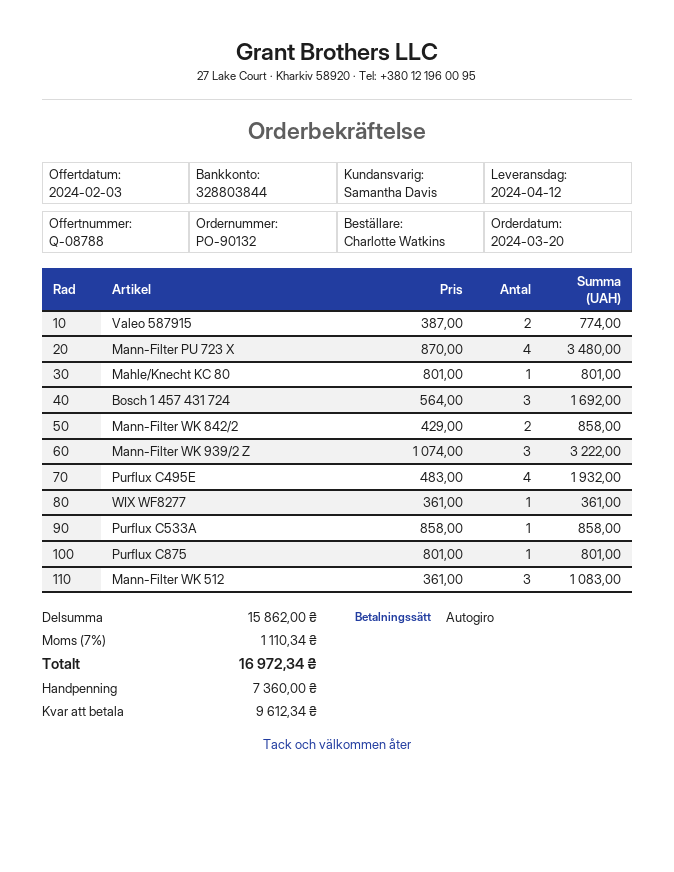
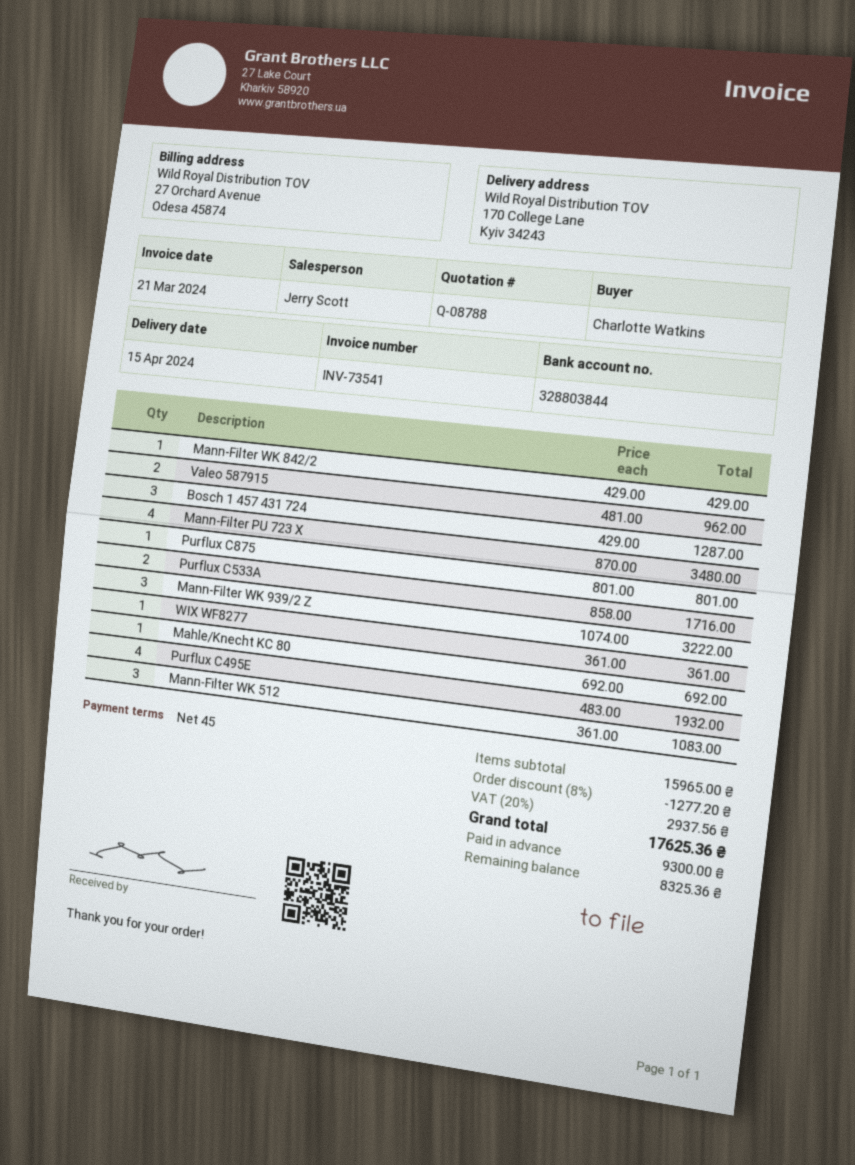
delivery date: 2024-04-12 -> 2024-04-15
sales rep: Samantha Davis -> Jerry Scott
Valeo 587915: 2 x 387.00 = 774.00 -> 2 x 481.00 = 962.00
Mahle/Knecht KC 80: 1 x 801.00 = 801.00 -> 1 x 692.00 = 692.00
Bosch 1 457 431 724: 3 x 564.00 = 1692.00 -> 3 x 429.00 = 1287.00
Mann-Filter WK 842/2: 2 x 429.00 = 858.00 -> 1 x 429.00 = 429.00
Purflux C533A: 1 x 858.00 = 858.00 -> 2 x 858.00 = 1716.00
subtotal: 15862.00 -> 15965.00
discount: none -> 8% = 1277.20
tax: 7% = 1110.34 -> 20% = 2937.56
total: 16972.34 -> 17625.36
deposit: 7360.00 -> 9300.00
balance: 9612.34 -> 8325.36

